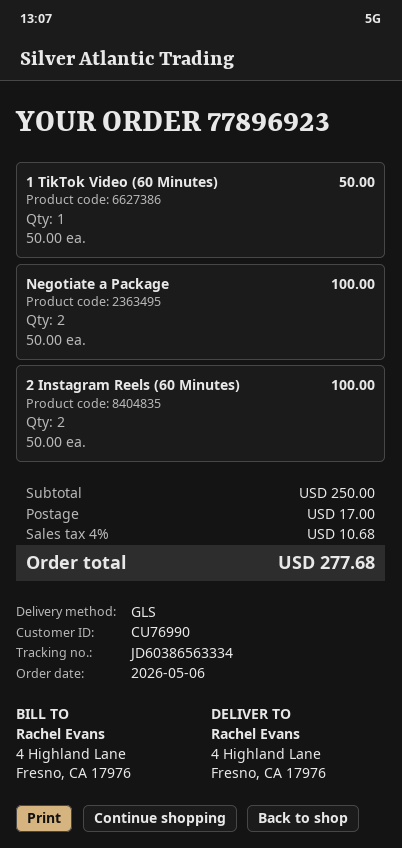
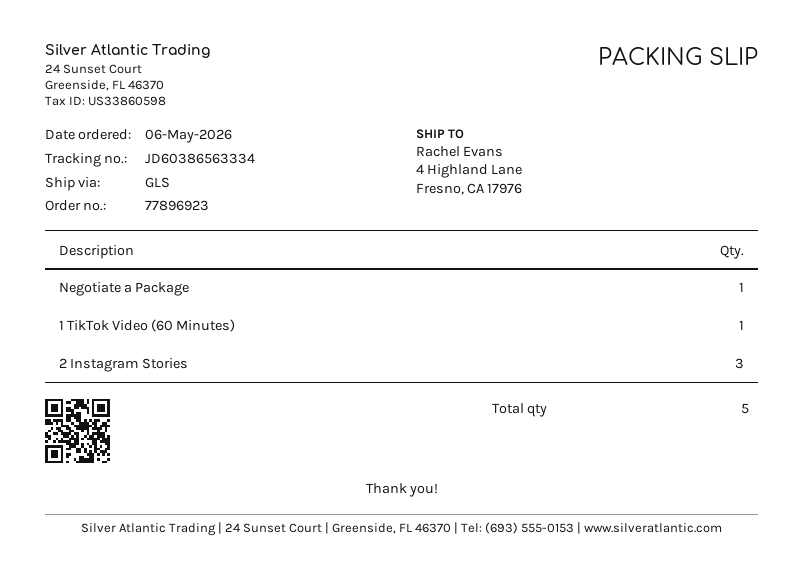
Negotiate a Package: 2 -> 1
2 Instagram Reels (60 Minutes): 2 -> none
2 Instagram Stories: none -> 3

